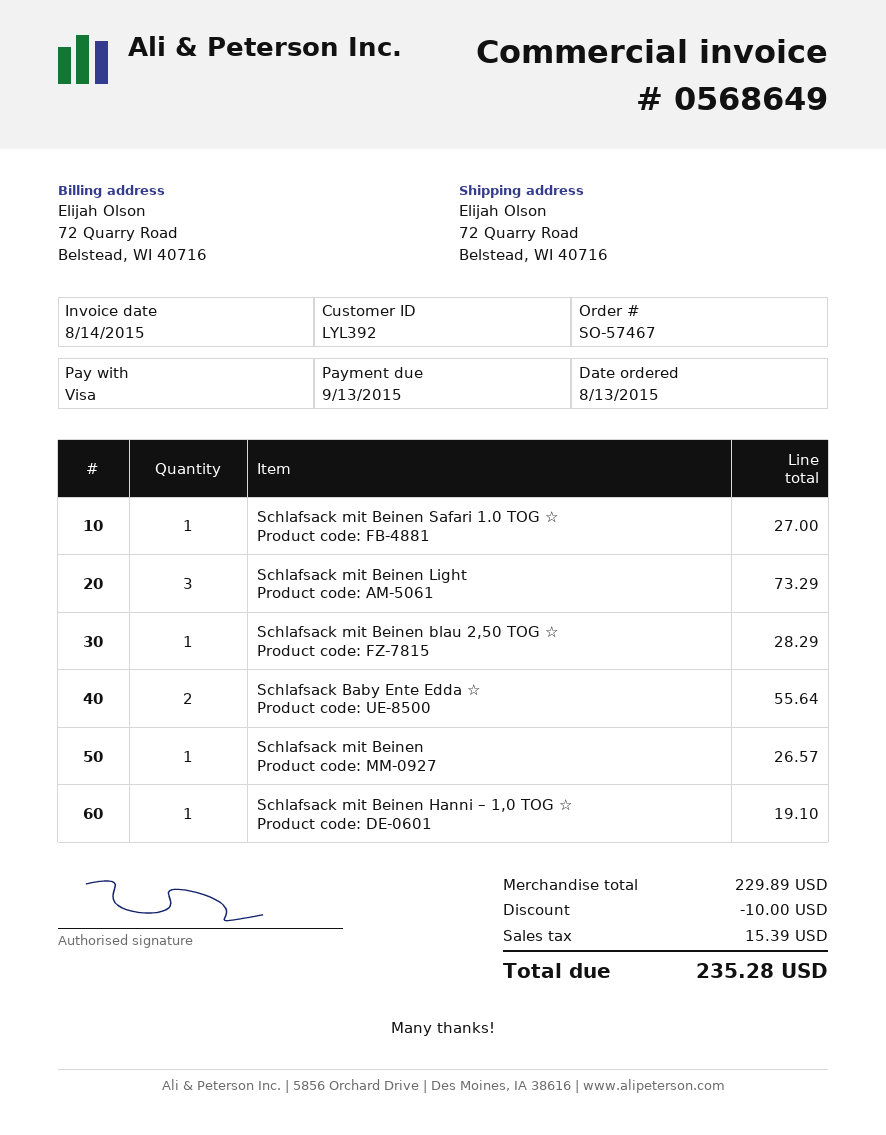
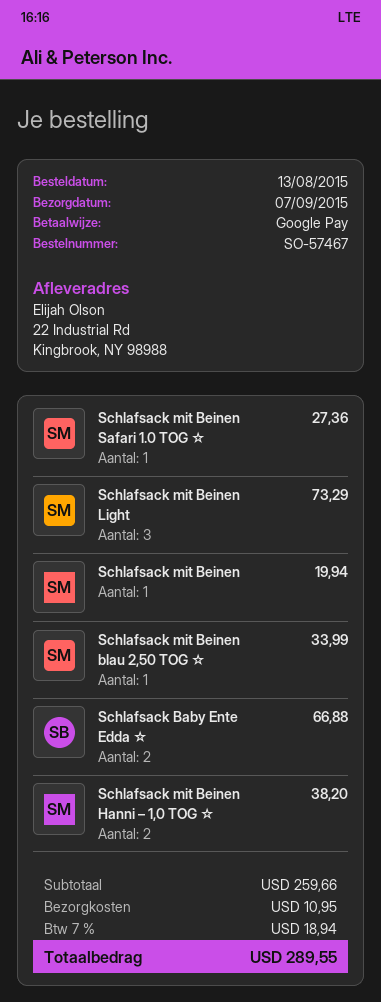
payment method: Visa -> Google Pay
ship to: 72 Quarry Road, Belstead, WI 40716 -> 22 Industrial Rd, Kingbrook, NY 98988
Schlafsack mit Beinen Safari 1.0 TOG ☆: 1 for 27.00 -> 1 for 27.36
Schlafsack mit Beinen blau 2,50 TOG ☆: 1 for 28.29 -> 1 for 33.99
Schlafsack Baby Ente Edda ☆: 2 for 55.64 -> 2 for 66.88
Schlafsack mit Beinen: 1 for 26.57 -> 1 for 19.94
Schlafsack mit Beinen Hanni – 1,0 TOG ☆: 1 for 19.10 -> 2 for 38.20
subtotal: 229.89 -> 259.66
discount: 10.00 -> none
shipping: none -> 10.95
tax: 15.39 -> 18.94
total: 235.28 -> 289.55

